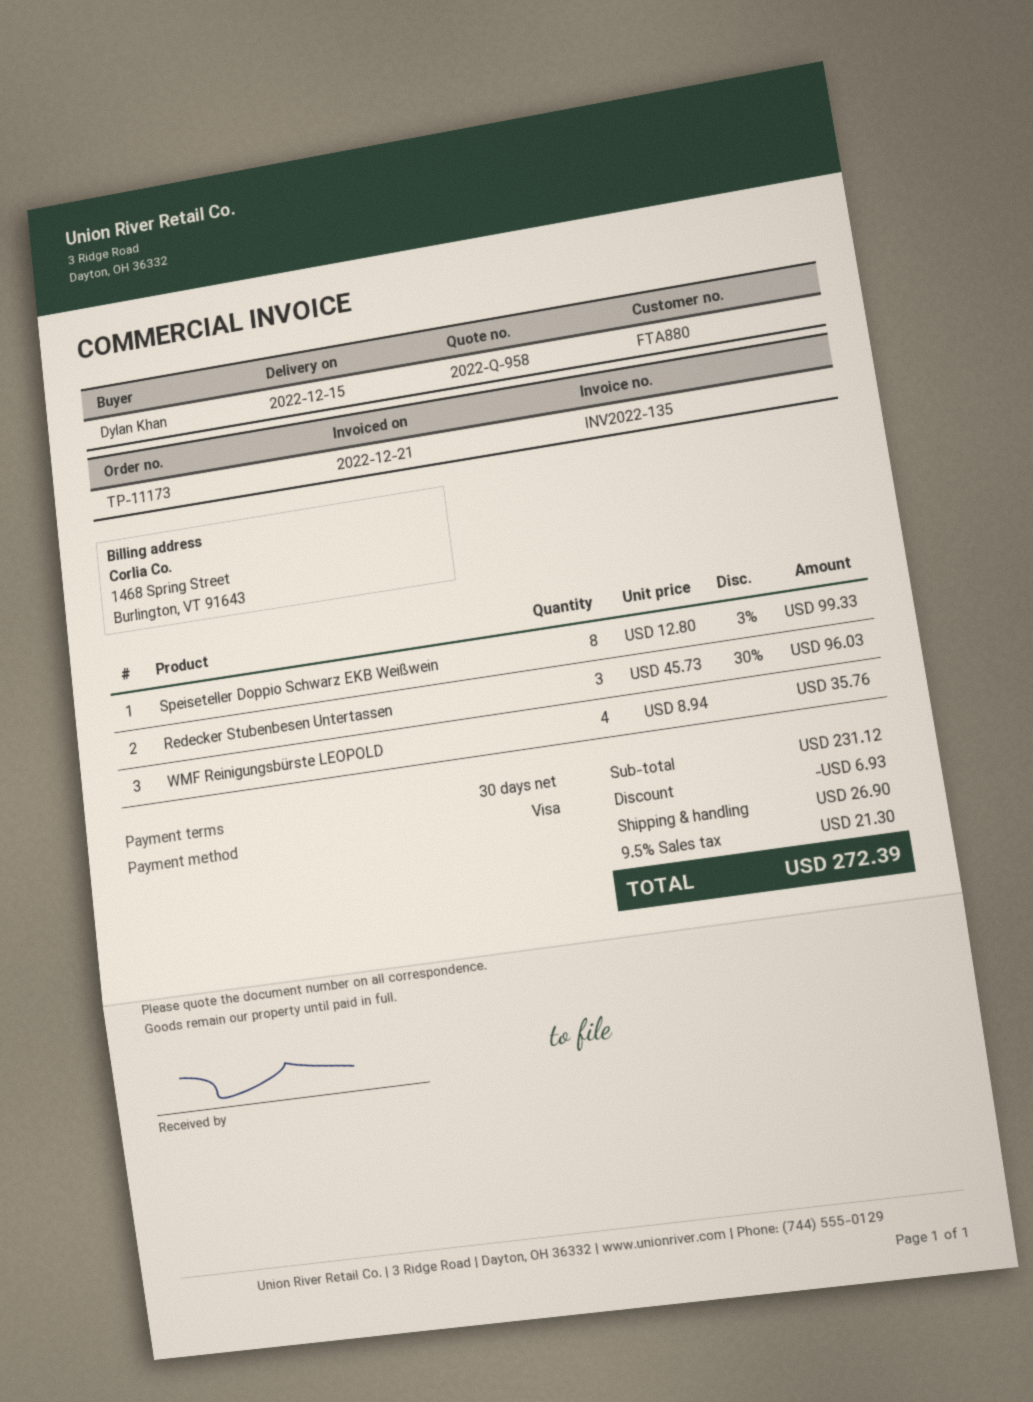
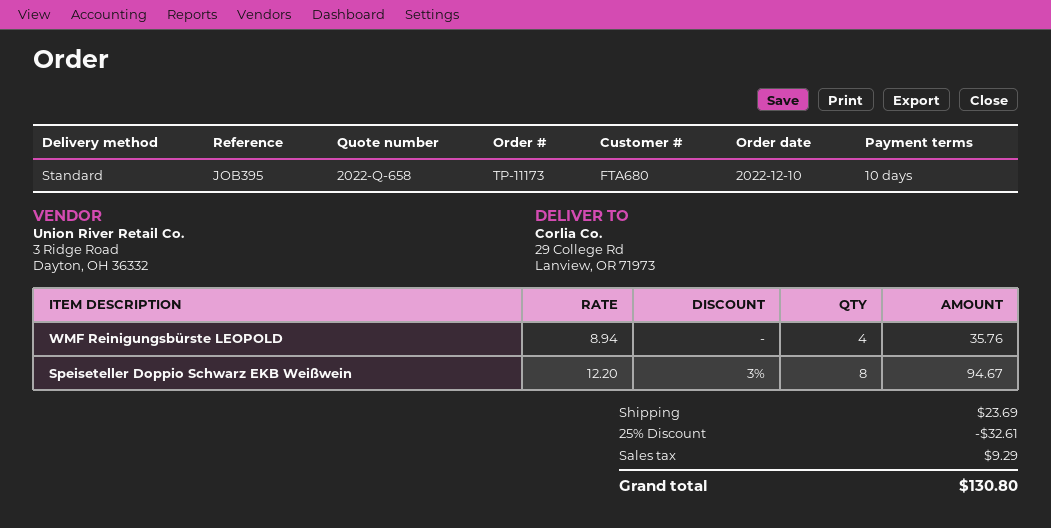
quote number: 2022-Q-958 -> 2022-Q-658
payment terms: 30 days -> 10 days
customer number: FTA880 -> FTA680
Speiseteller Doppio Schwarz EKB Weißwein: 8 x 12.80 - 3% = 99.33 -> 8 x 12.20 - 3% = 94.67
Redecker Stubenbesen Untertassen: 3 x 45.73 - 30% = 96.03 -> none
discount: 6.93 -> 32.61
shipping: 26.90 -> 23.69
tax: 21.30 -> 9.29
total: 272.39 -> 130.80

